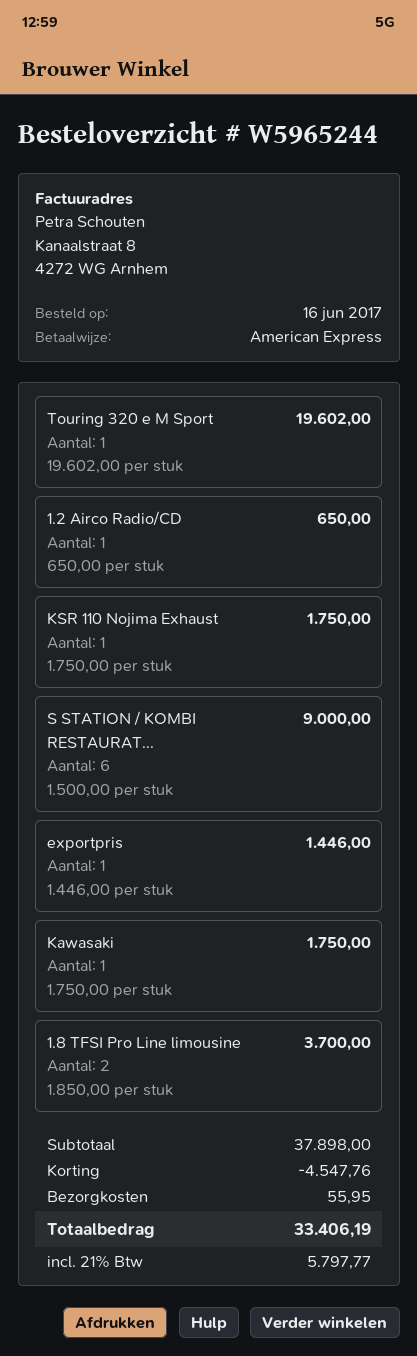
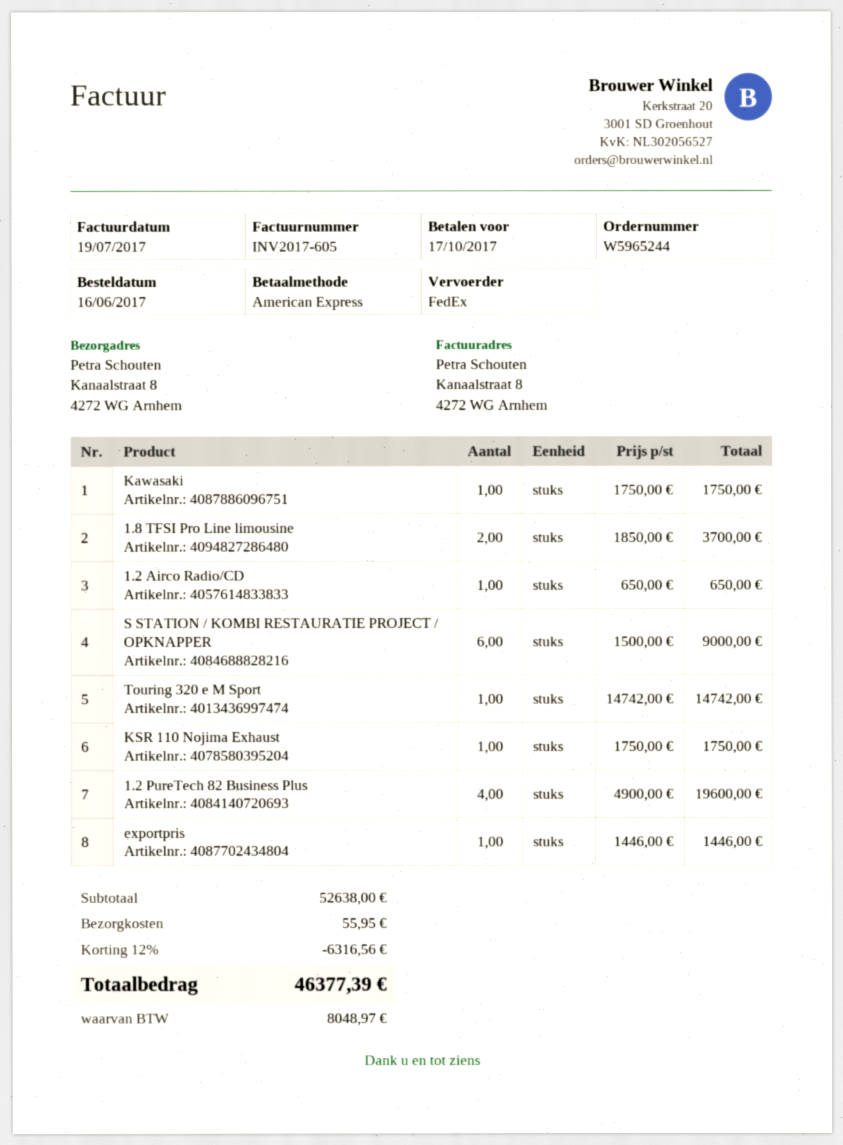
Touring 320 e M Sport: 1 x 19602.00 = 19602.00 -> 1 x 14742.00 = 14742.00
1.2 PureTech 82 Business Plus: none -> 4 x 4900.00 = 19600.00
subtotal: 37898.00 -> 52638.00
discount: 4547.76 -> 6316.56
tax: 5797.77 -> 8048.97
total: 33406.19 -> 46377.39

